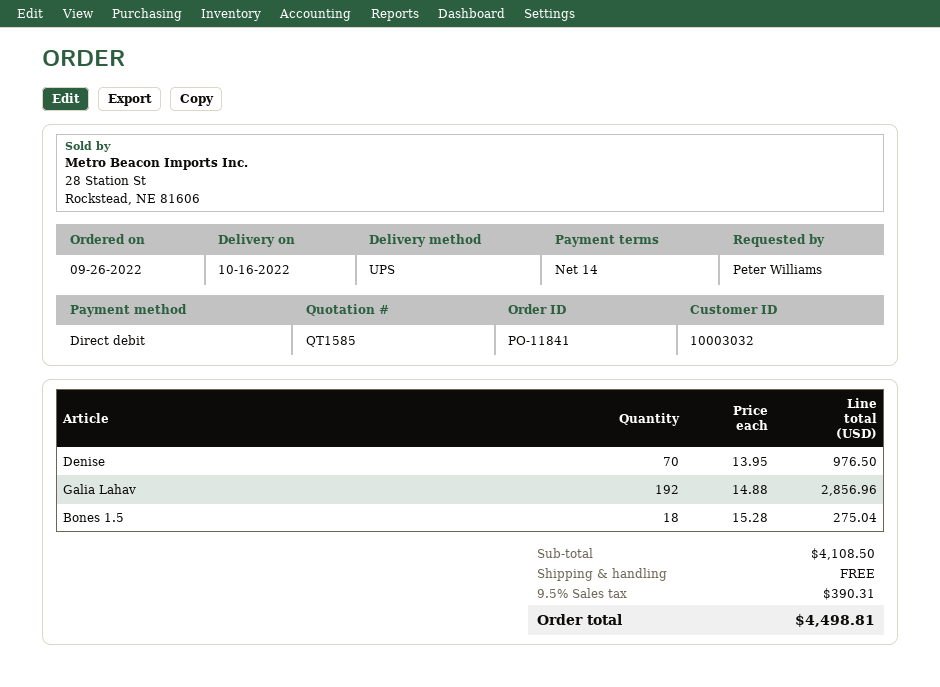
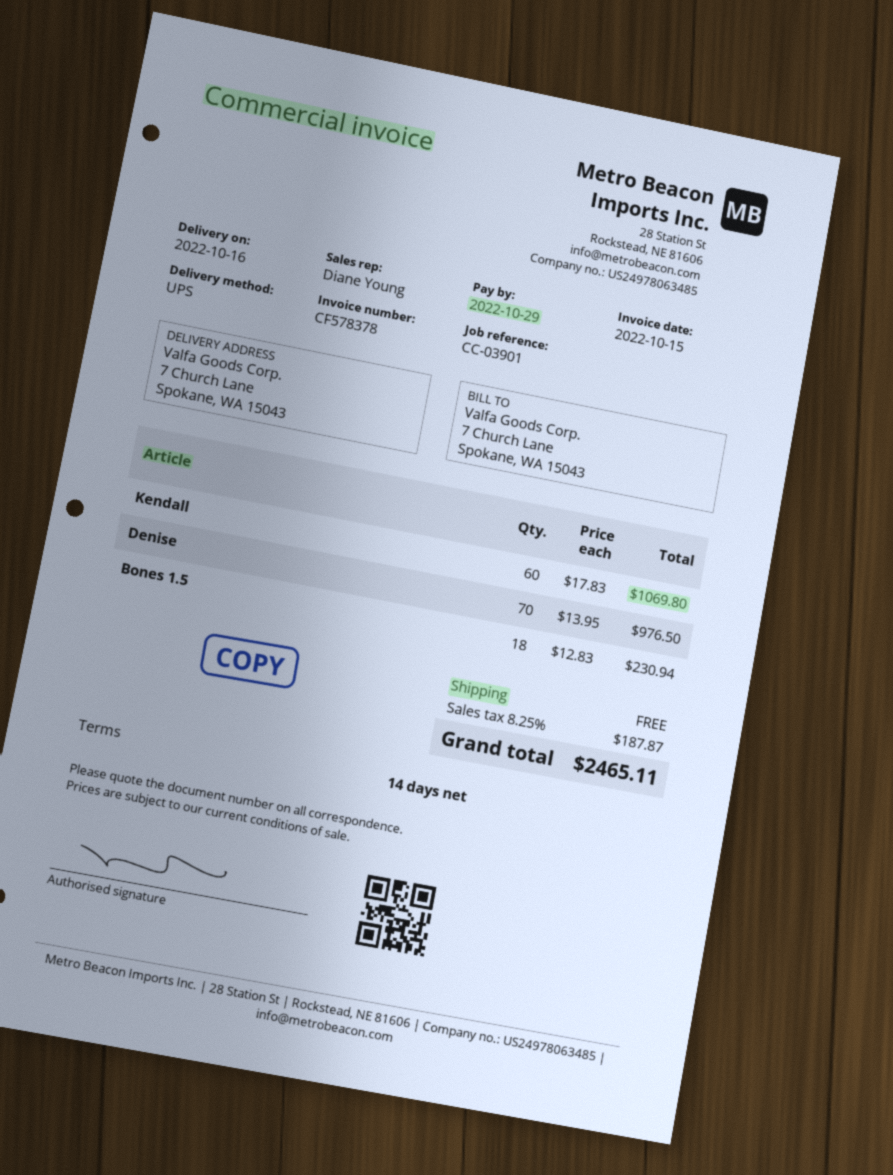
Galia Lahav: 192 x 14.88 = 2856.96 -> none
Bones 1.5: 18 x 15.28 = 275.04 -> 18 x 12.83 = 230.94
Kendall: none -> 60 x 17.83 = 1069.80
tax: 9.5% = 390.31 -> 8.25% = 187.87
total: 4498.81 -> 2465.11

